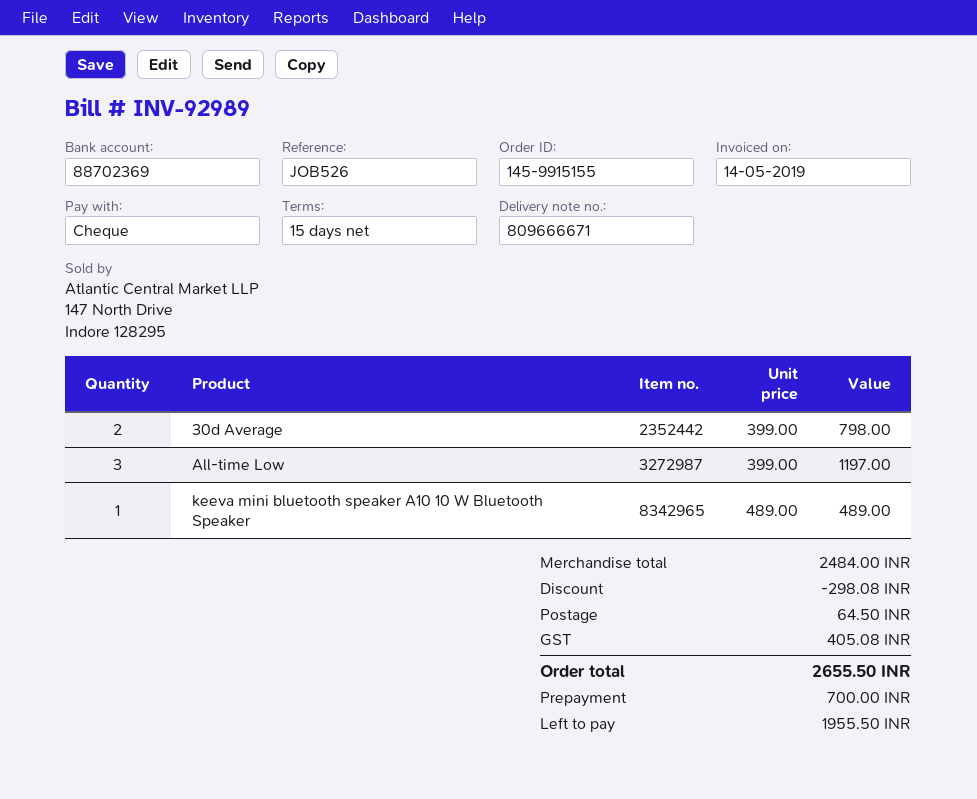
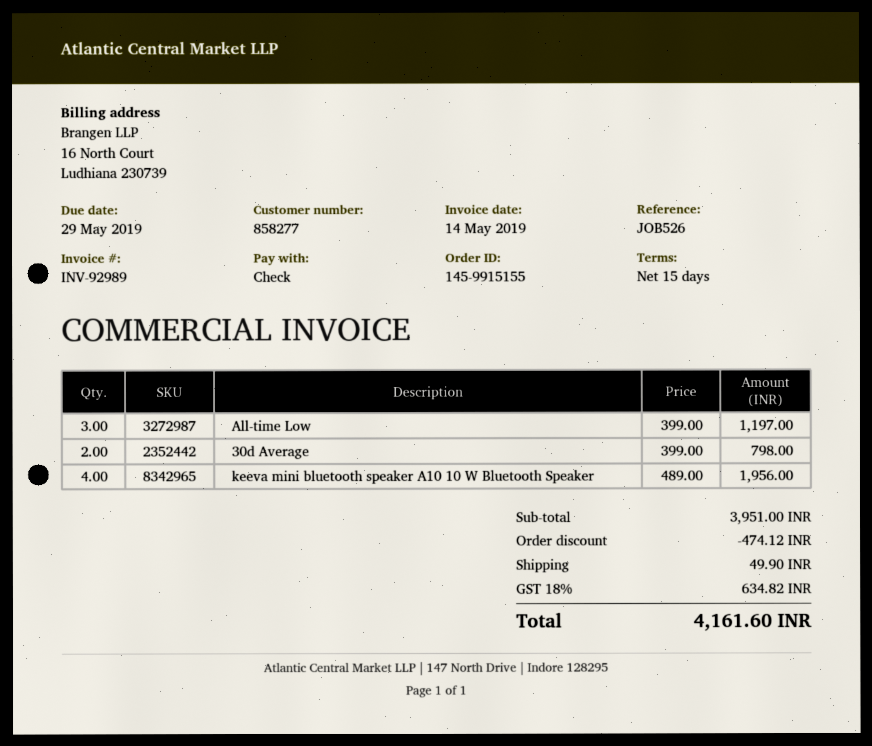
keeva mini bluetooth speaker A10 10 W Bluetooth Speaker: 1 x 489.00 = 489.00 -> 4 x 489.00 = 1956.00
subtotal: 2484.00 -> 3951.00
discount: 298.08 -> 474.12
shipping: 64.50 -> 49.90
tax: 405.08 -> 634.82
total: 2655.50 -> 4161.60

